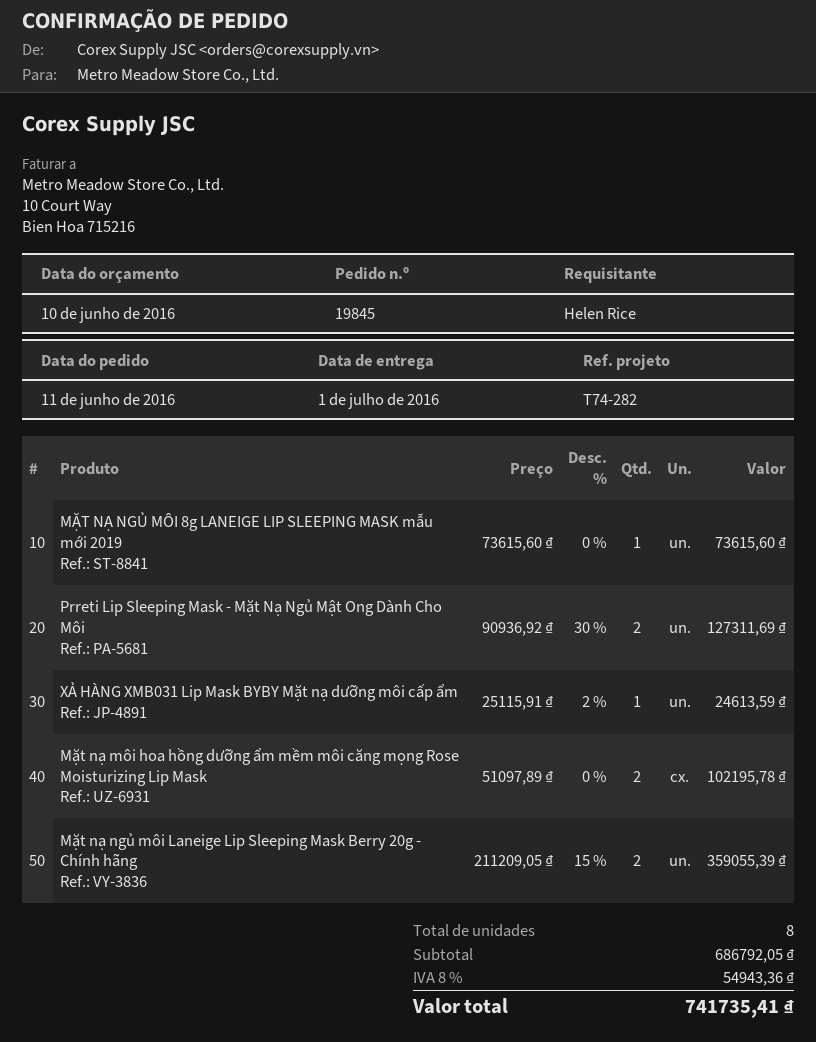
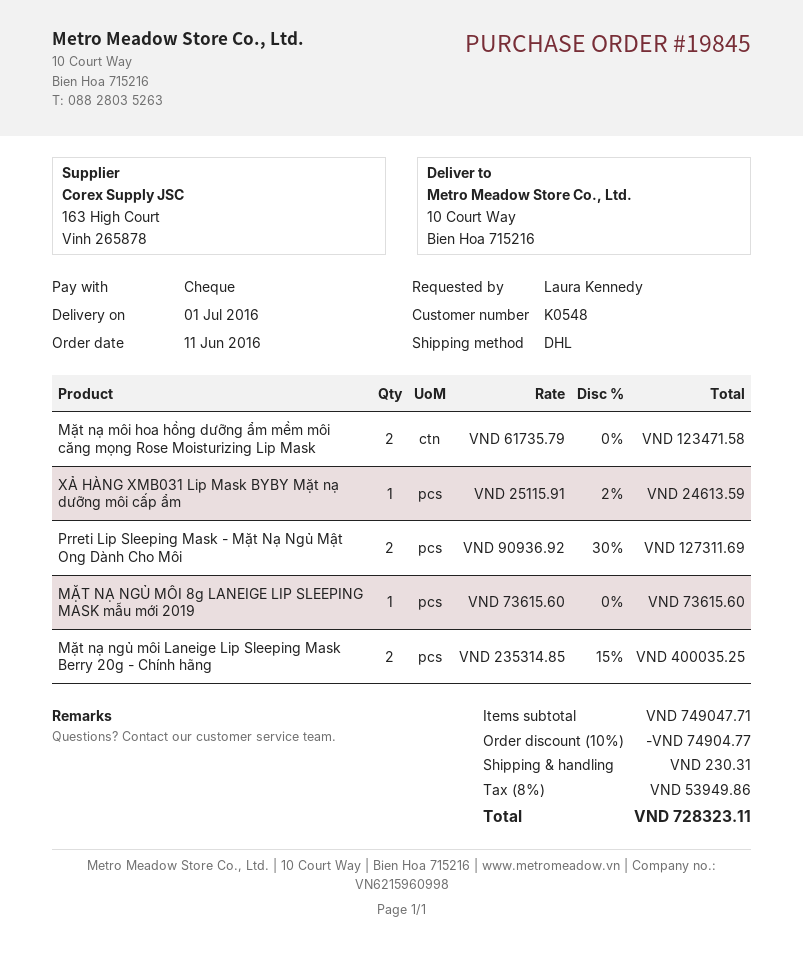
ordered by: Helen Rice -> Laura Kennedy
Mặt nạ môi hoa hồng dưỡng ẩm mềm môi căng mọng Rose Moisturizing Lip Mask: 2 x 51097.89 = 102195.78 -> 2 x 61735.79 = 123471.58
Mặt nạ ngủ môi Laneige Lip Sleeping Mask Berry 20g - Chính hãng: 2 x 211209.05 - 15% = 359055.39 -> 2 x 235314.85 - 15% = 400035.25
subtotal: 686792.05 -> 749047.71
discount: none -> 10% = 74904.77
shipping: none -> 230.31
tax: 8% = 54943.36 -> 8% = 53949.86
total: 741735.41 -> 728323.11

